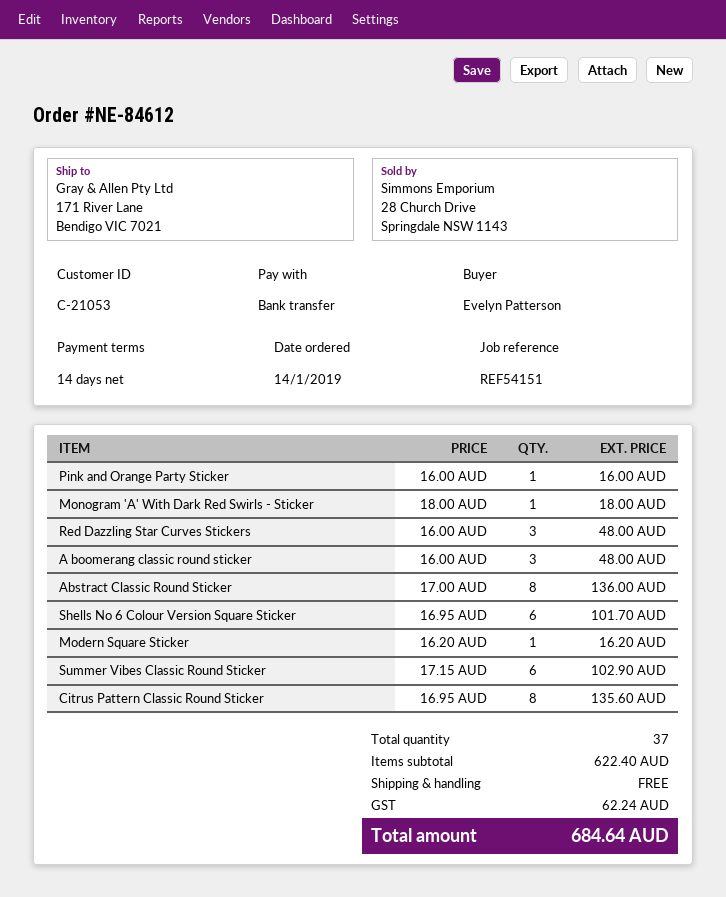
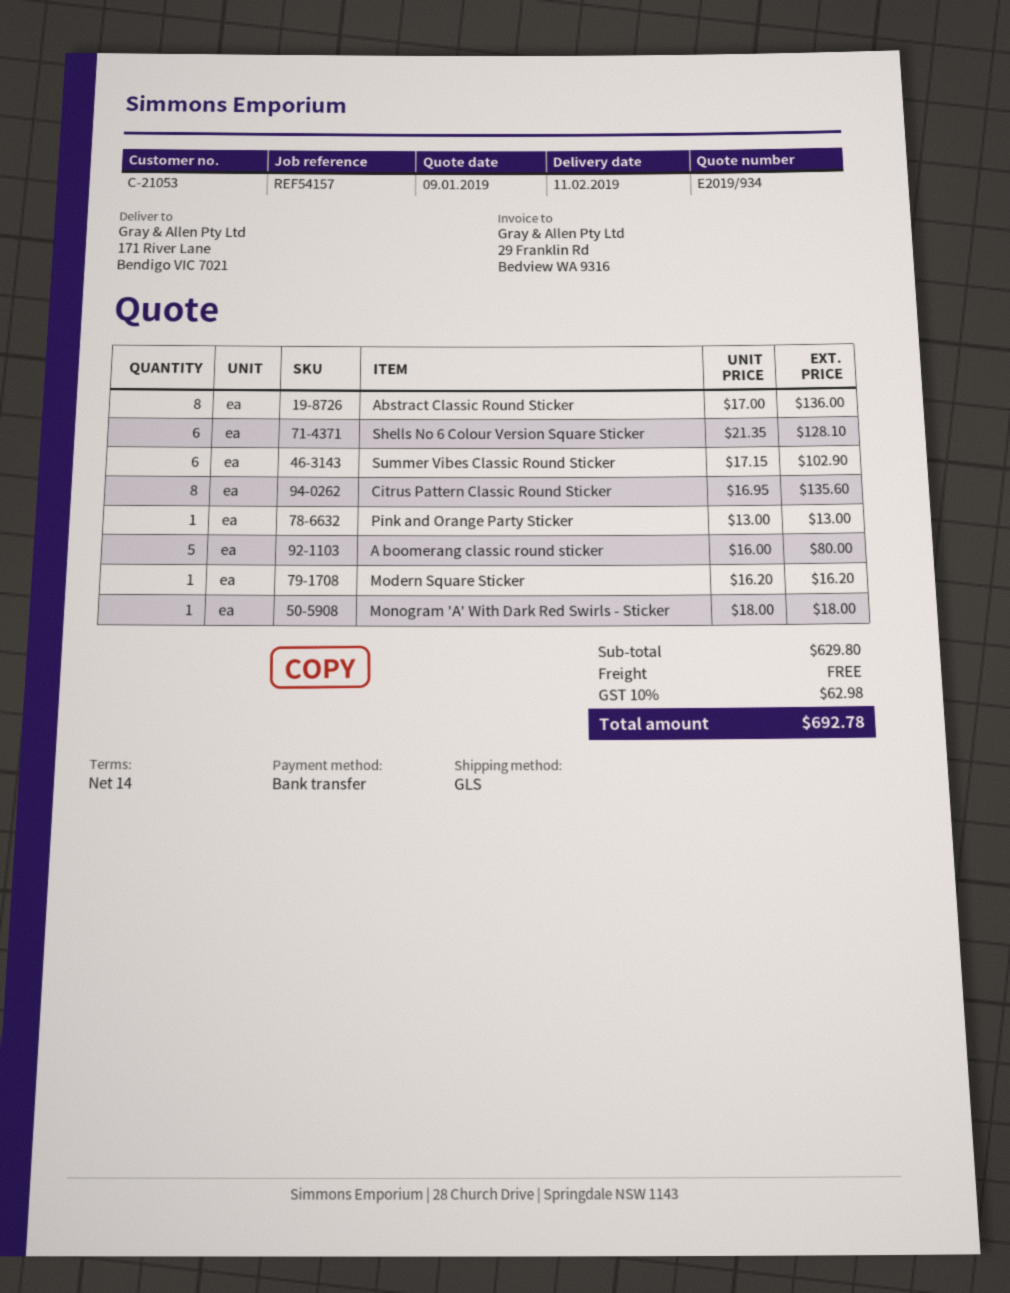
reference: REF54151 -> REF54157
Pink and Orange Party Sticker: 1 x 16.00 = 16.00 -> 1 x 13.00 = 13.00
Red Dazzling Star Curves Stickers: 3 x 16.00 = 48.00 -> none
A boomerang classic round sticker: 3 x 16.00 = 48.00 -> 5 x 16.00 = 80.00
Shells No 6 Colour Version Square Sticker: 6 x 16.95 = 101.70 -> 6 x 21.35 = 128.10
subtotal: 622.40 -> 629.80
tax: 62.24 -> 62.98
total: 684.64 -> 692.78

